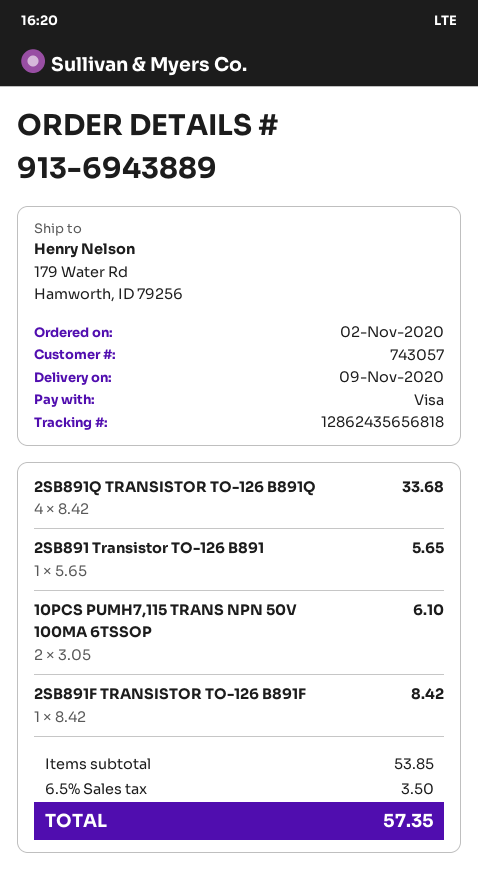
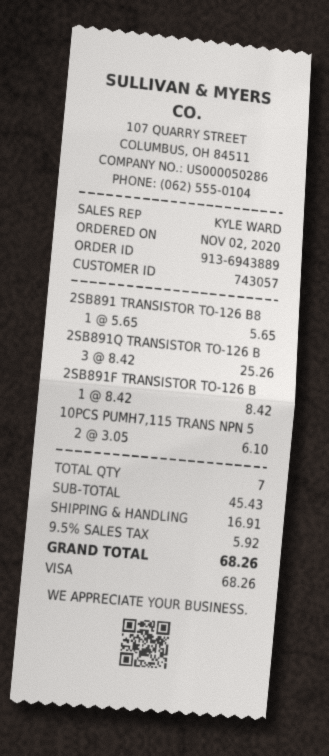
2SB891Q TRANSISTOR TO-126 B891Q: 4 x 8.42 = 33.68 -> 3 x 8.42 = 25.26
subtotal: 53.85 -> 45.43
shipping: none -> 16.91
tax: 6.5% = 3.50 -> 9.5% = 5.92
total: 57.35 -> 68.26

